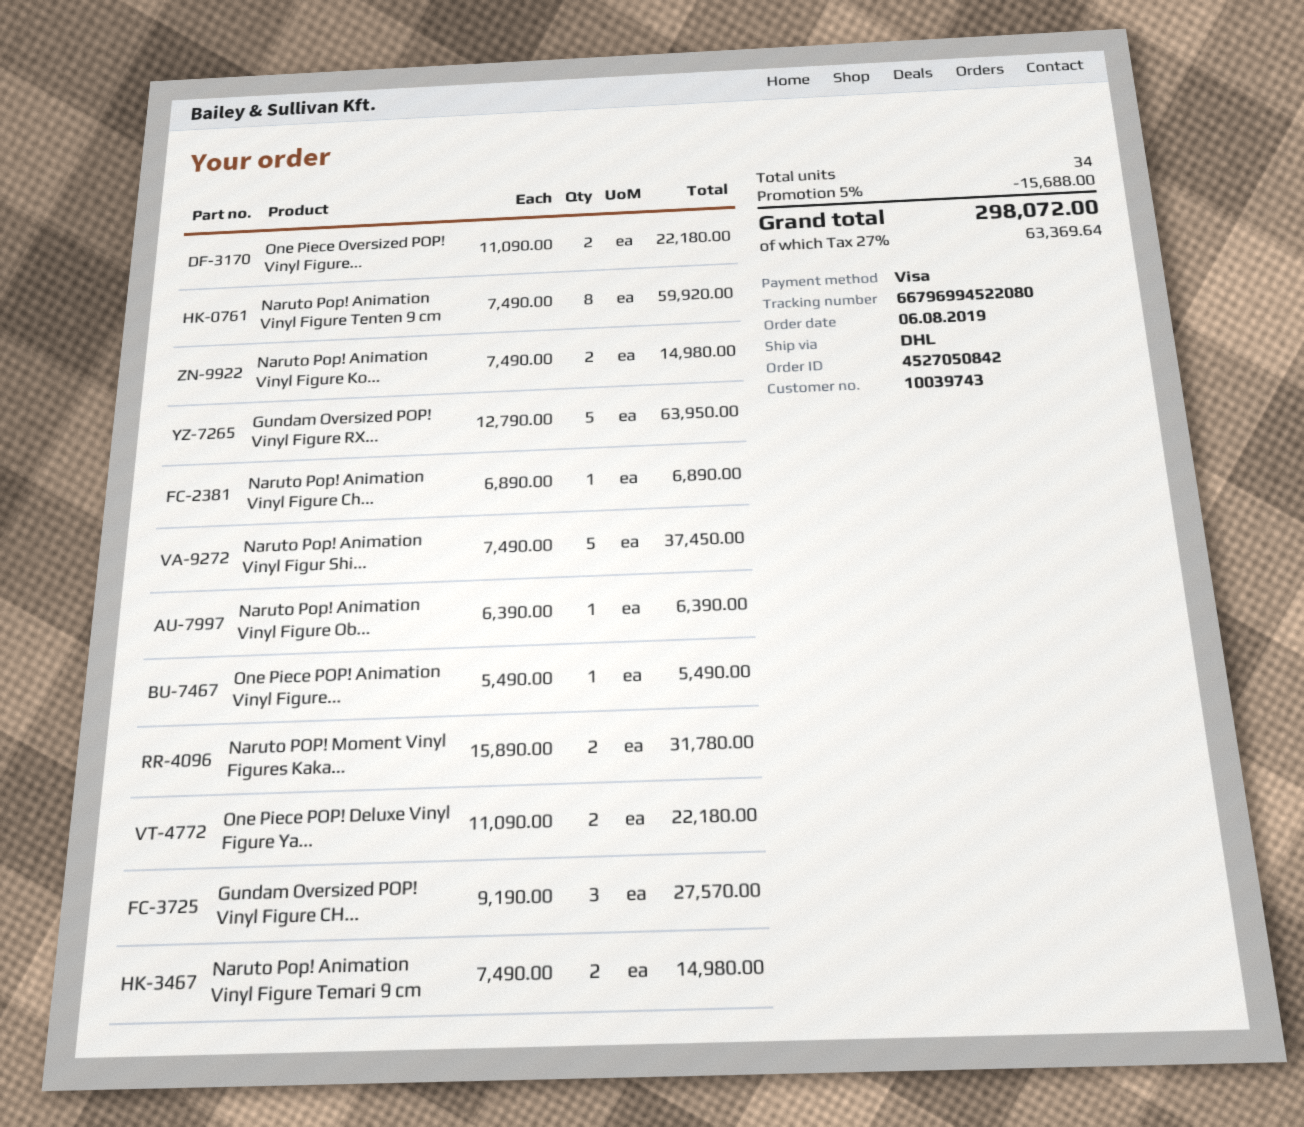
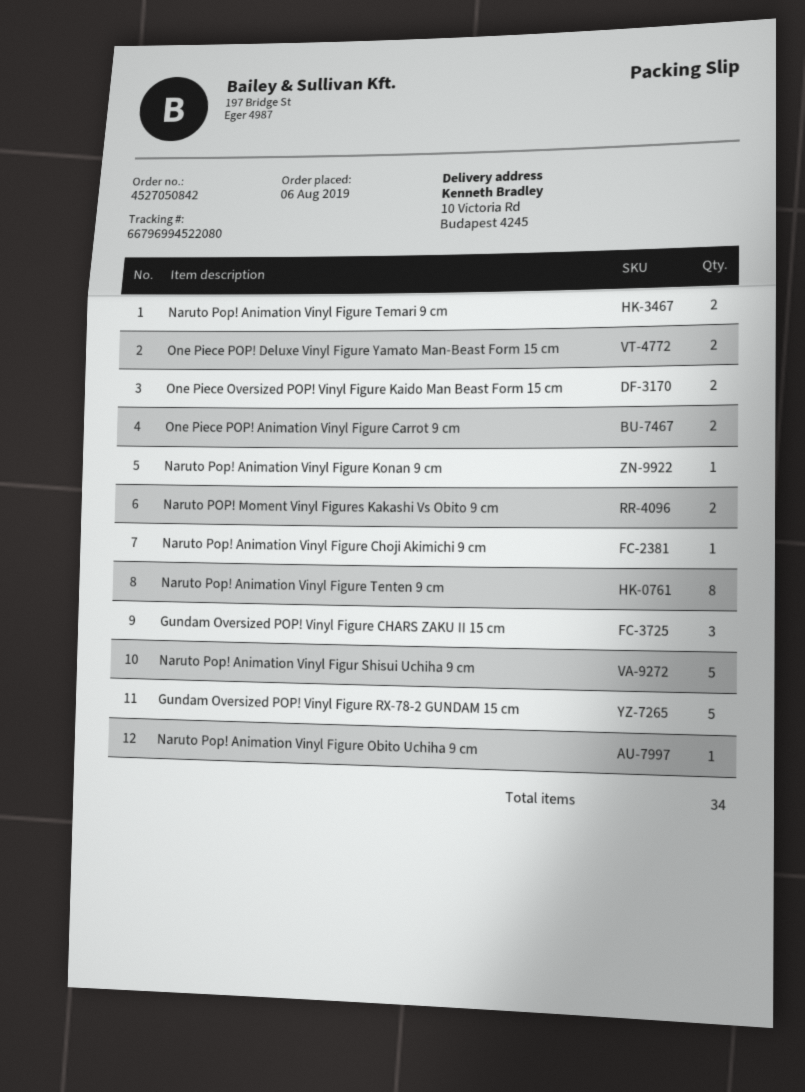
Naruto Pop! Animation Vinyl Figure Ko...: 2 -> 1
One Piece POP! Animation Vinyl Figure...: 1 -> 2

